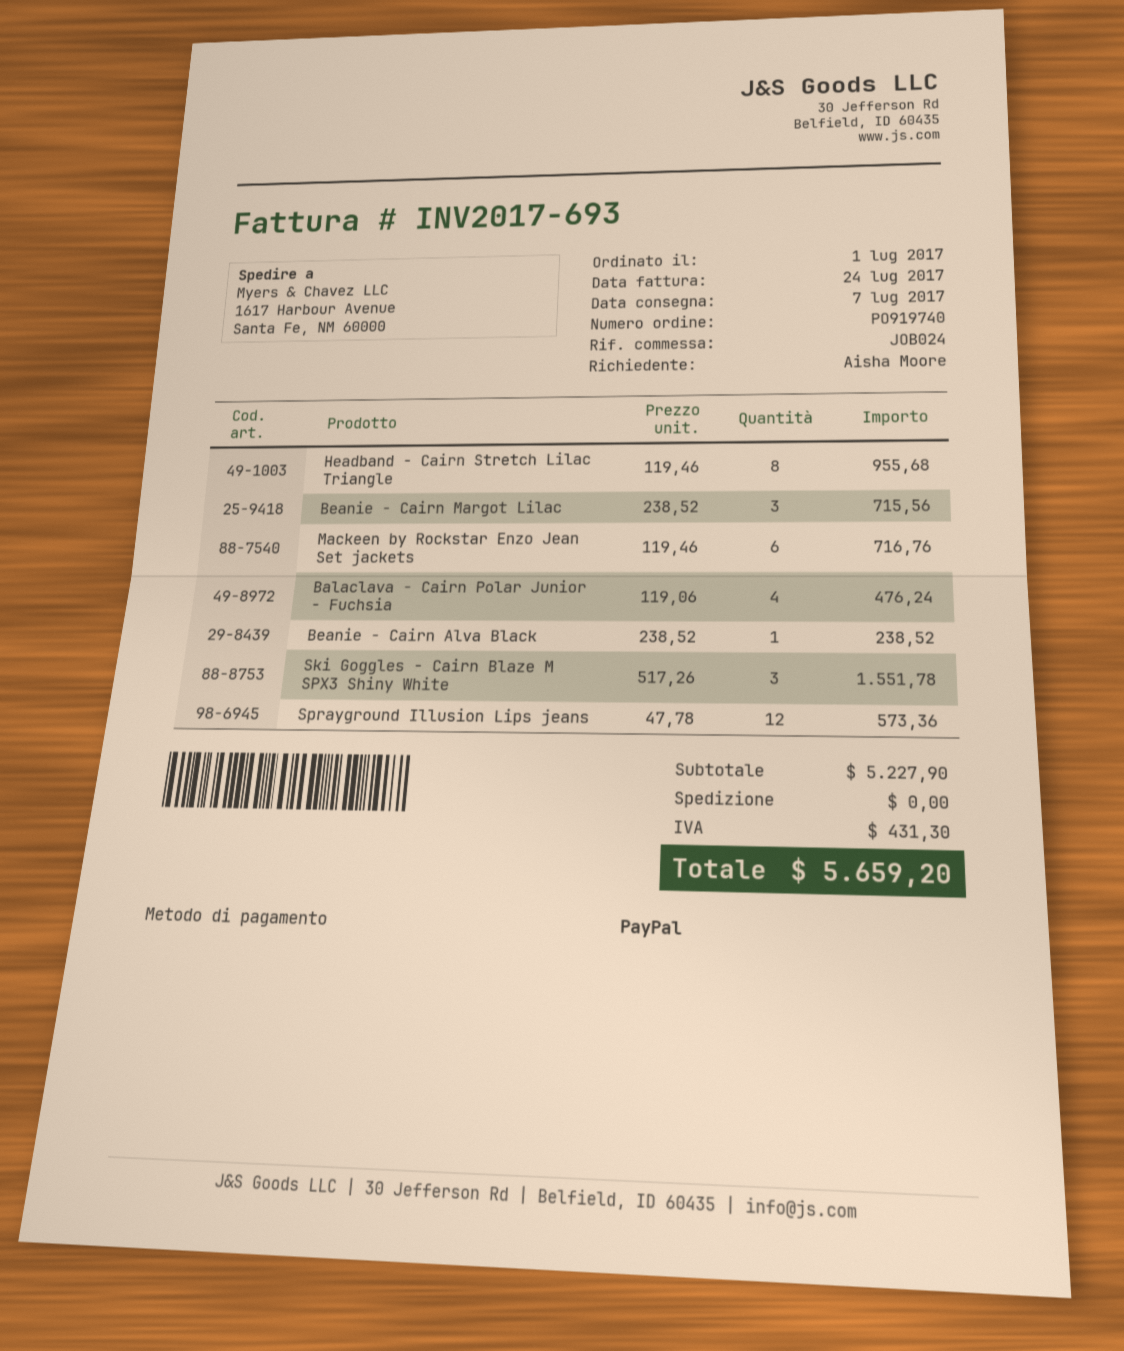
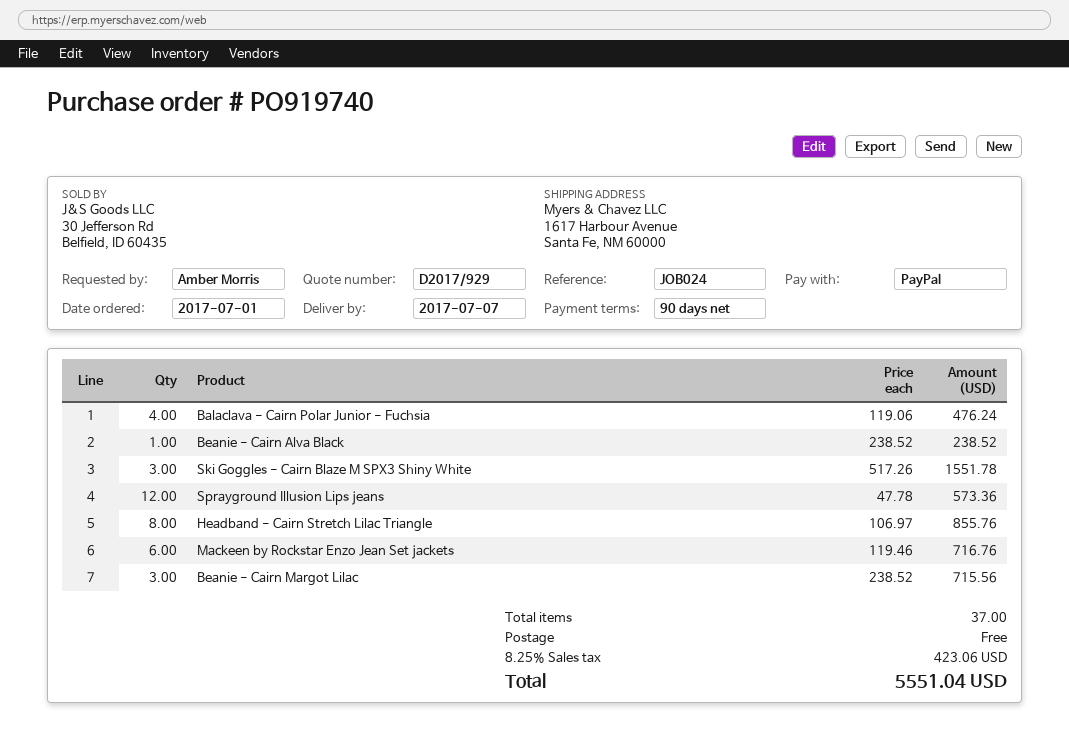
ordered by: Aisha Moore -> Amber Morris
Headband - Cairn Stretch Lilac Triangle: 8 x 119.46 = 955.68 -> 8 x 106.97 = 855.76
tax: 431.30 -> 423.06
total: 5659.20 -> 5551.04

